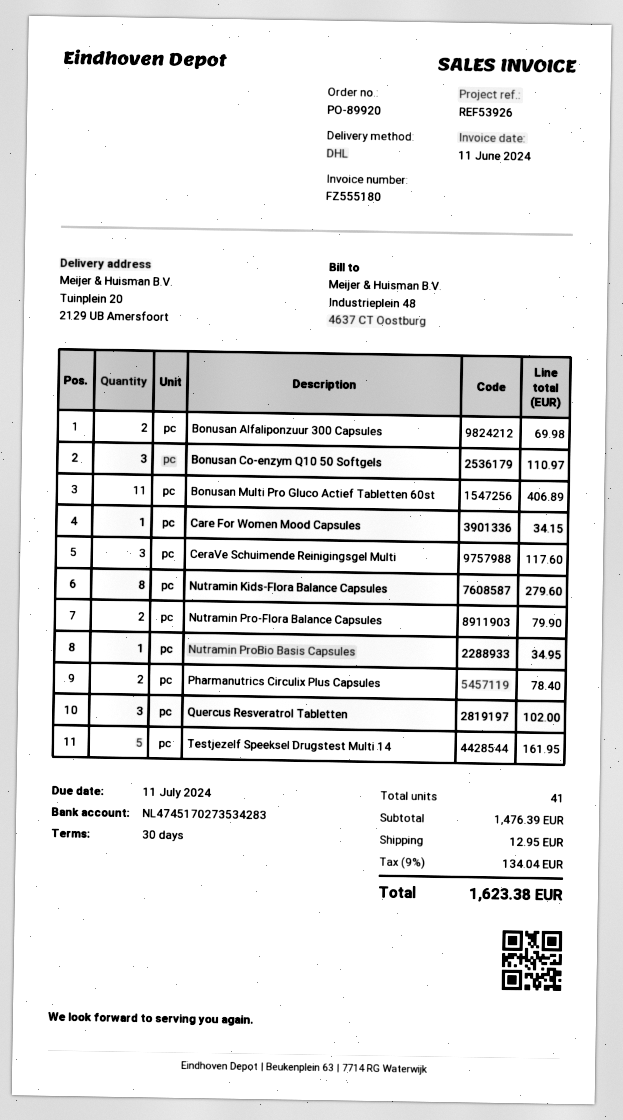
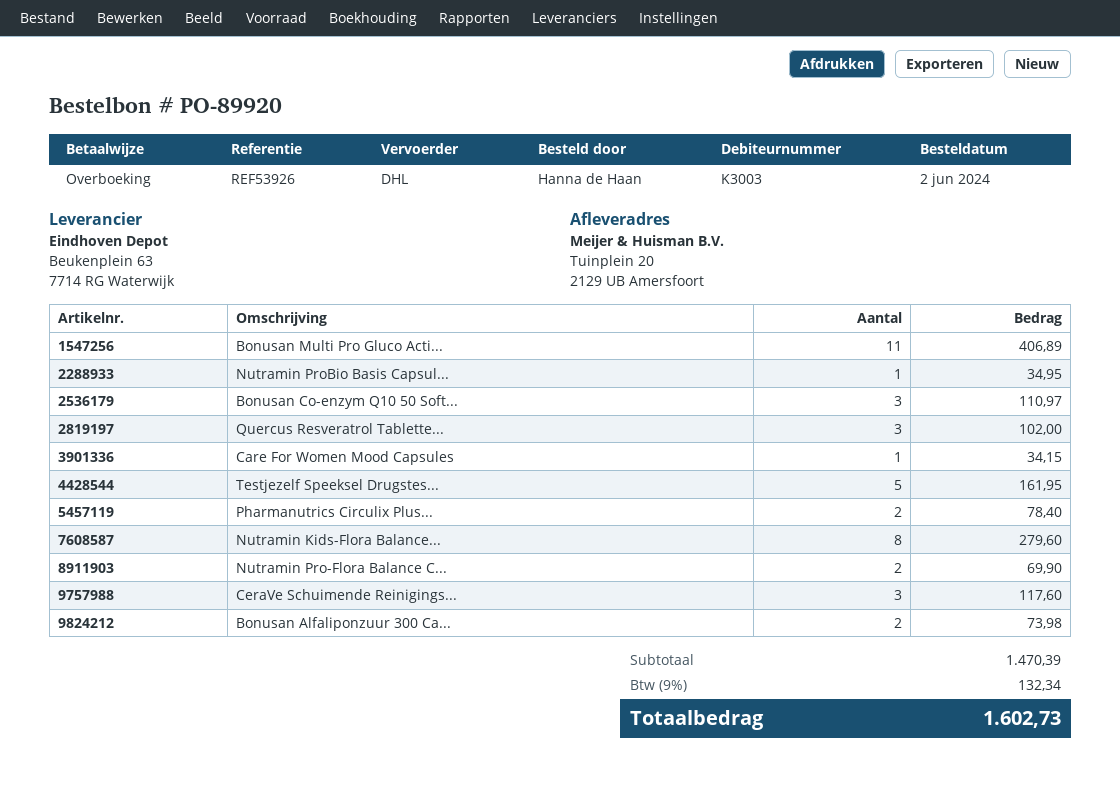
Bonusan Alfaliponzuur 300 Capsules: 2 for 69.98 -> 2 for 73.98
Nutramin Pro-Flora Balance Capsules: 2 for 79.90 -> 2 for 69.90
subtotal: 1476.39 -> 1470.39
shipping: 12.95 -> none
tax: 9% = 134.04 -> 9% = 132.34
total: 1623.38 -> 1602.73

